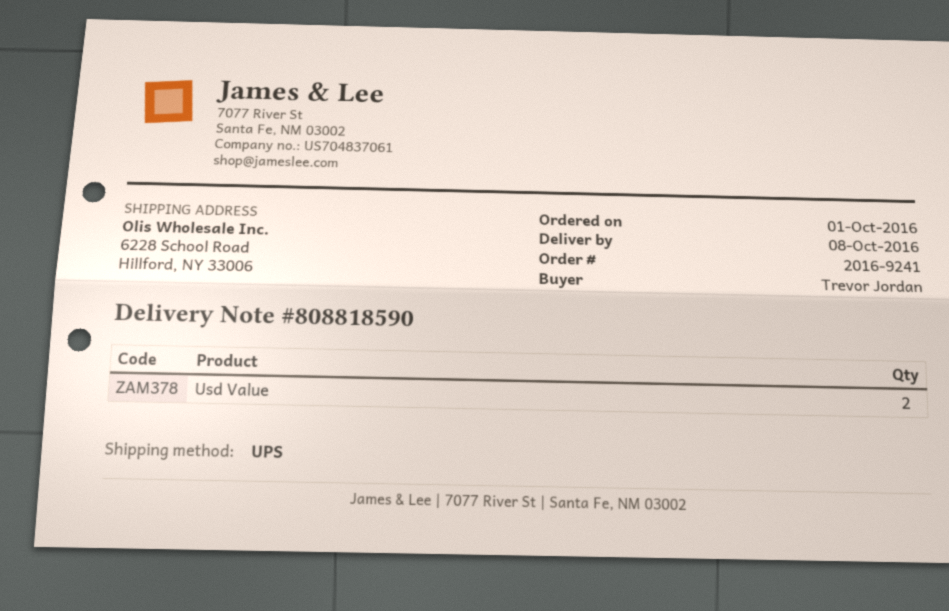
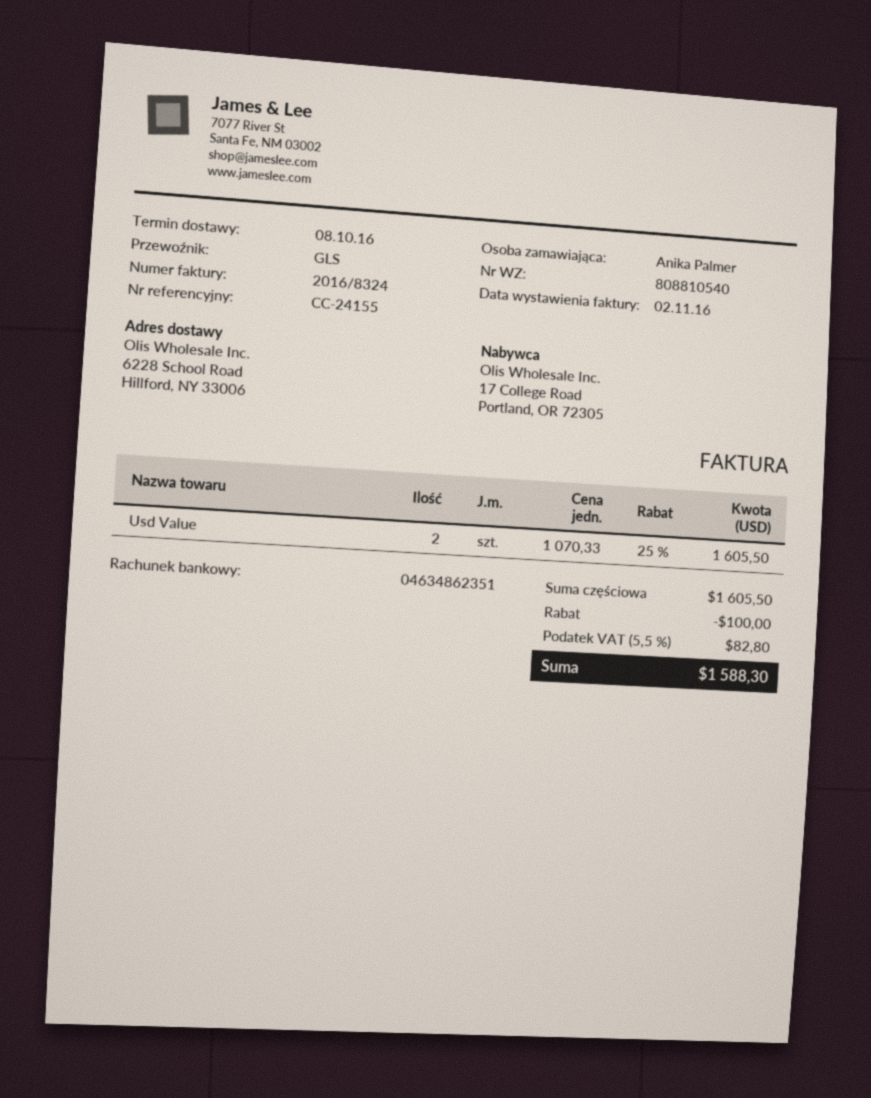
delivery note number: 808818590 -> 808810540
ordered by: Trevor Jordan -> Anika Palmer
shipping method: UPS -> GLS

